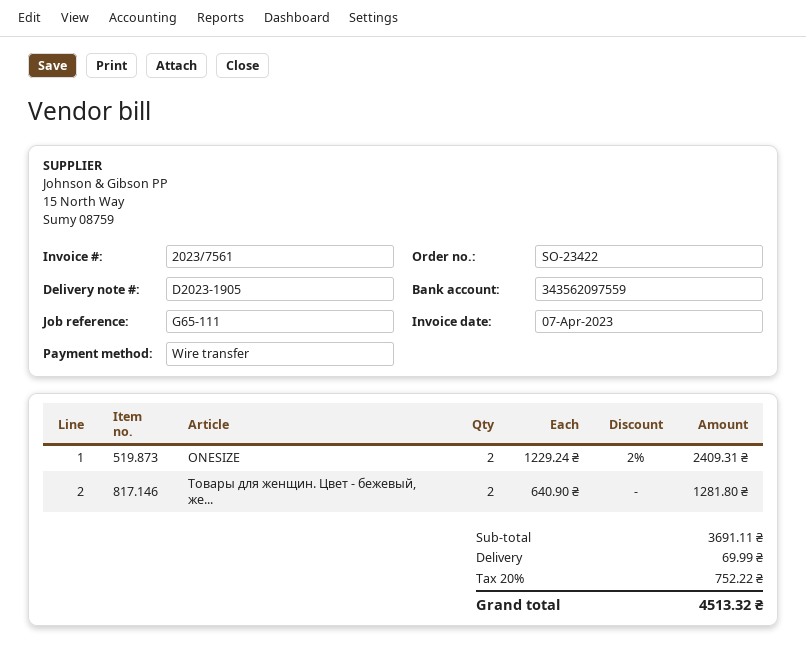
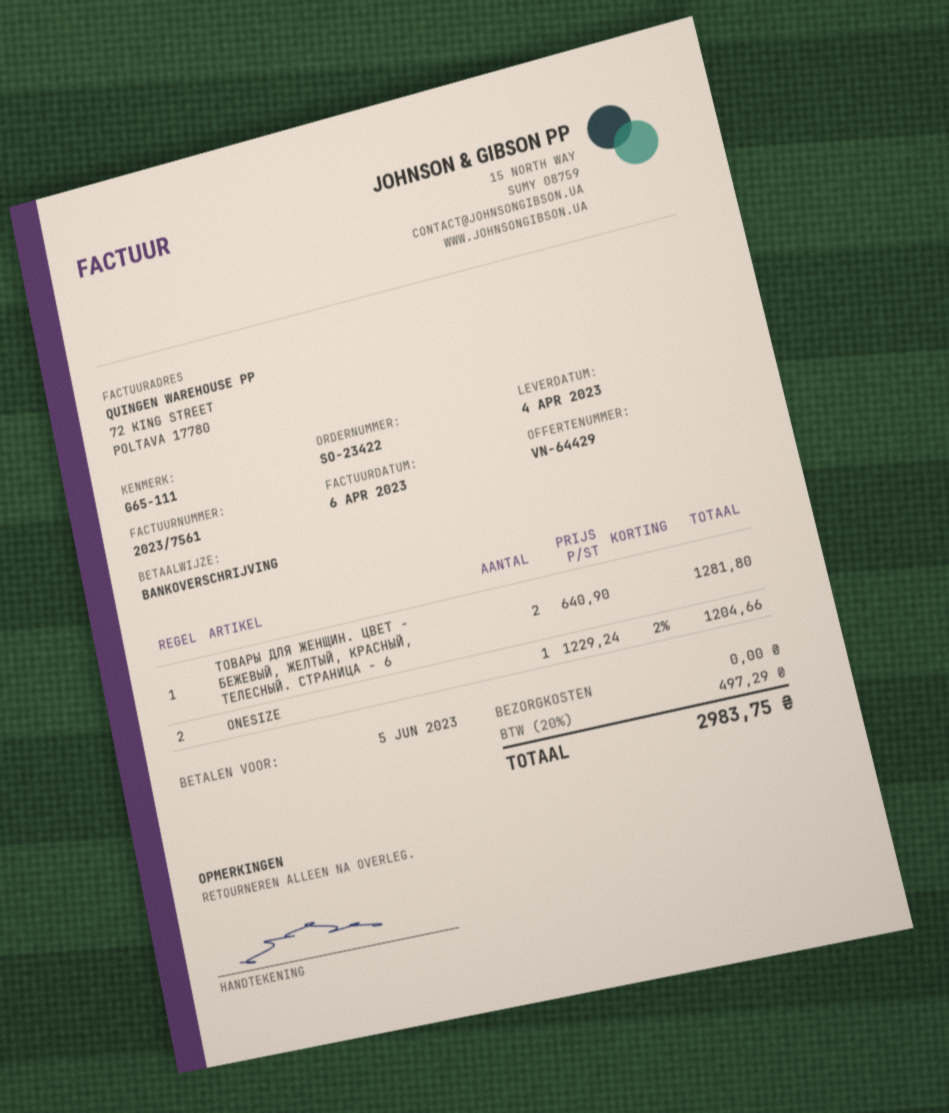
invoice date: 2023-04-07 -> 2023-04-06
ONESIZE: 2 x 1229.24 - 2% = 2409.31 -> 1 x 1229.24 - 2% = 1204.66
shipping: 69.99 -> 0.00
tax: 20% = 752.22 -> 20% = 497.29
total: 4513.32 -> 2983.75

